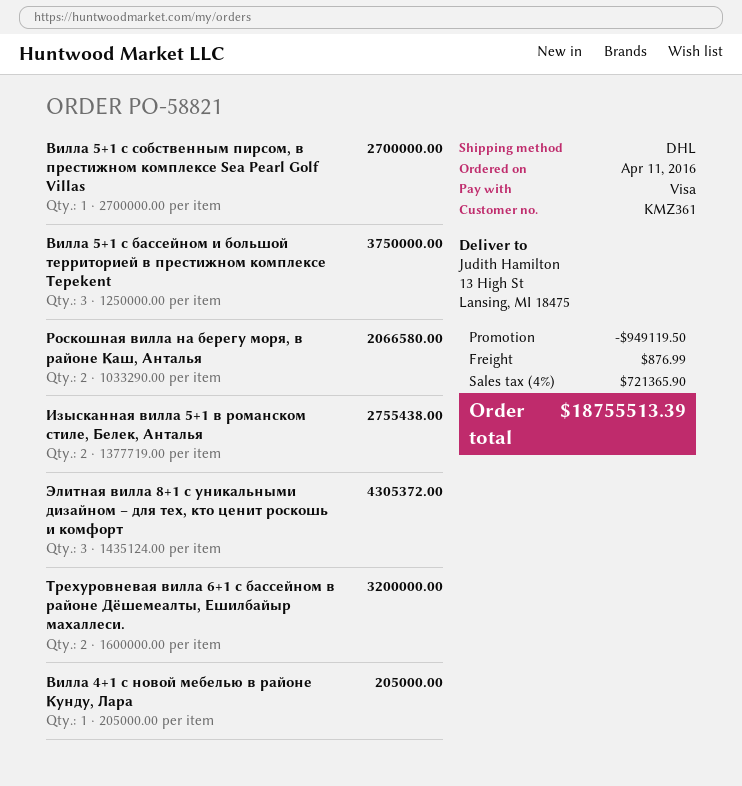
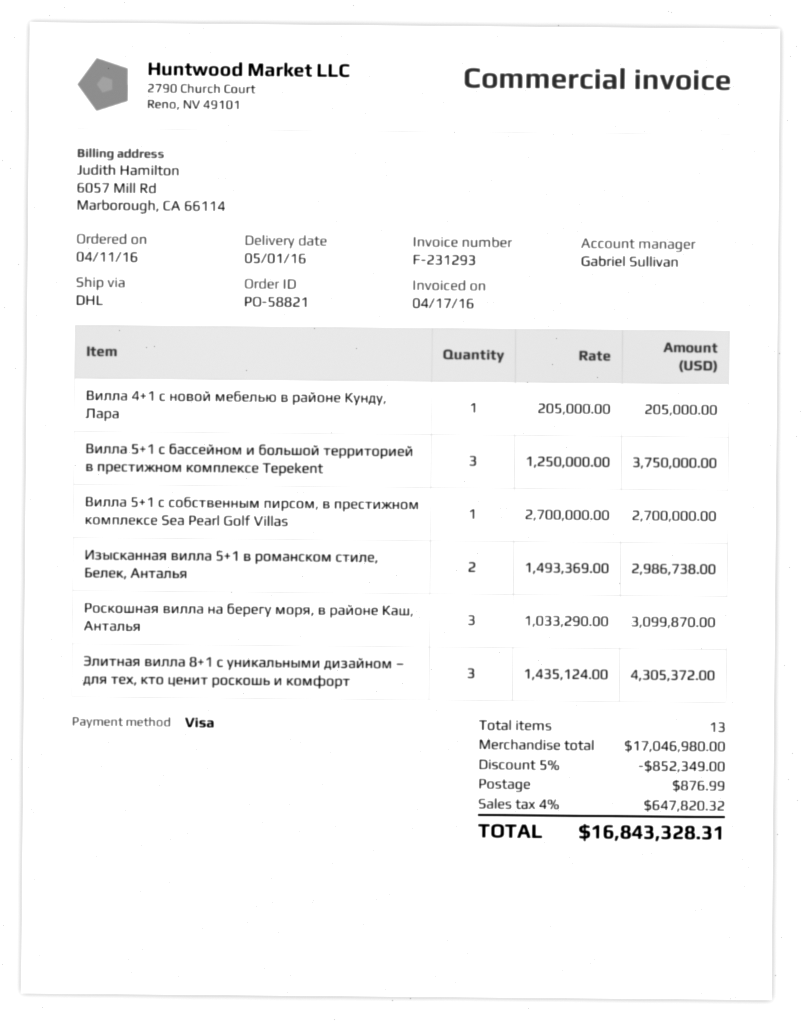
Роскошная вилла на берегу моря, в районе Каш, Анталья: 2 x 1033290.00 = 2066580.00 -> 3 x 1033290.00 = 3099870.00
Изысканная вилла 5+1 в романском стиле, Белек, Анталья: 2 x 1377719.00 = 2755438.00 -> 2 x 1493369.00 = 2986738.00
Трехуровневая вилла 6+1 с бассейном в районе Дёшемеалты, Ешилбайыр махаллеси.: 2 x 1600000.00 = 3200000.00 -> none
discount: 949119.50 -> 852349.00
tax: 4% = 721365.90 -> 4% = 647820.32
total: 18755513.39 -> 16843328.31

